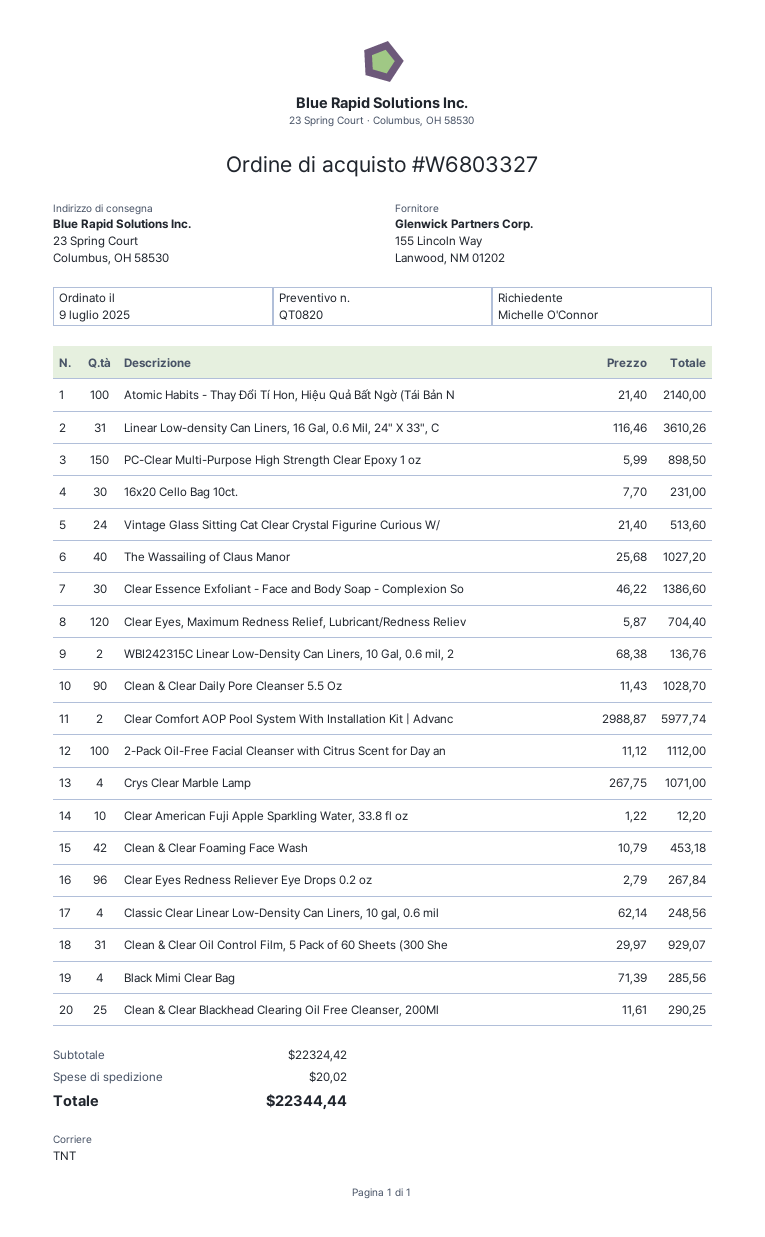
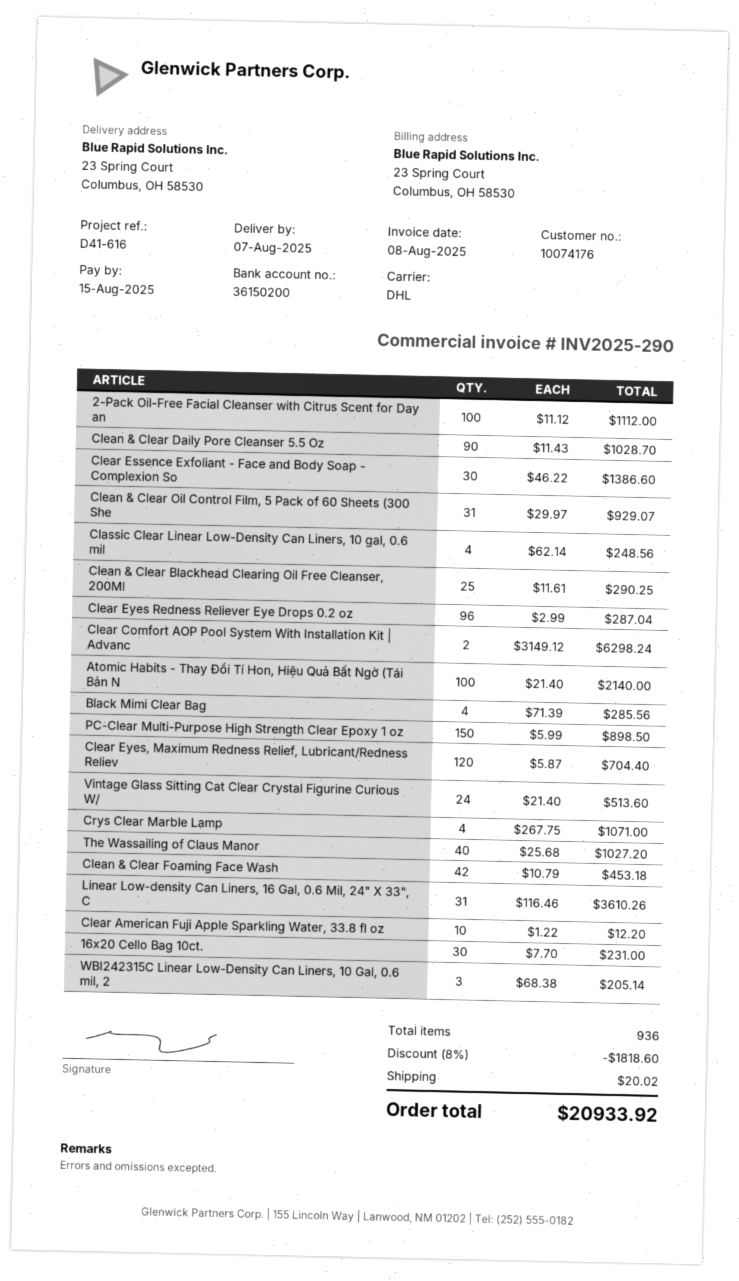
shipping method: TNT -> DHL
WBI242315C Linear Low-Density Can Liners, 10 Gal, 0.6 mil, 2: 2 x 68.38 = 136.76 -> 3 x 68.38 = 205.14
Clear Comfort AOP Pool System With Installation Kit | Advanc: 2 x 2988.87 = 5977.74 -> 2 x 3149.12 = 6298.24
Clear Eyes Redness Reliever Eye Drops 0.2 oz: 96 x 2.79 = 267.84 -> 96 x 2.99 = 287.04
discount: none -> 8% = 1818.60
total: 22344.44 -> 20933.92

